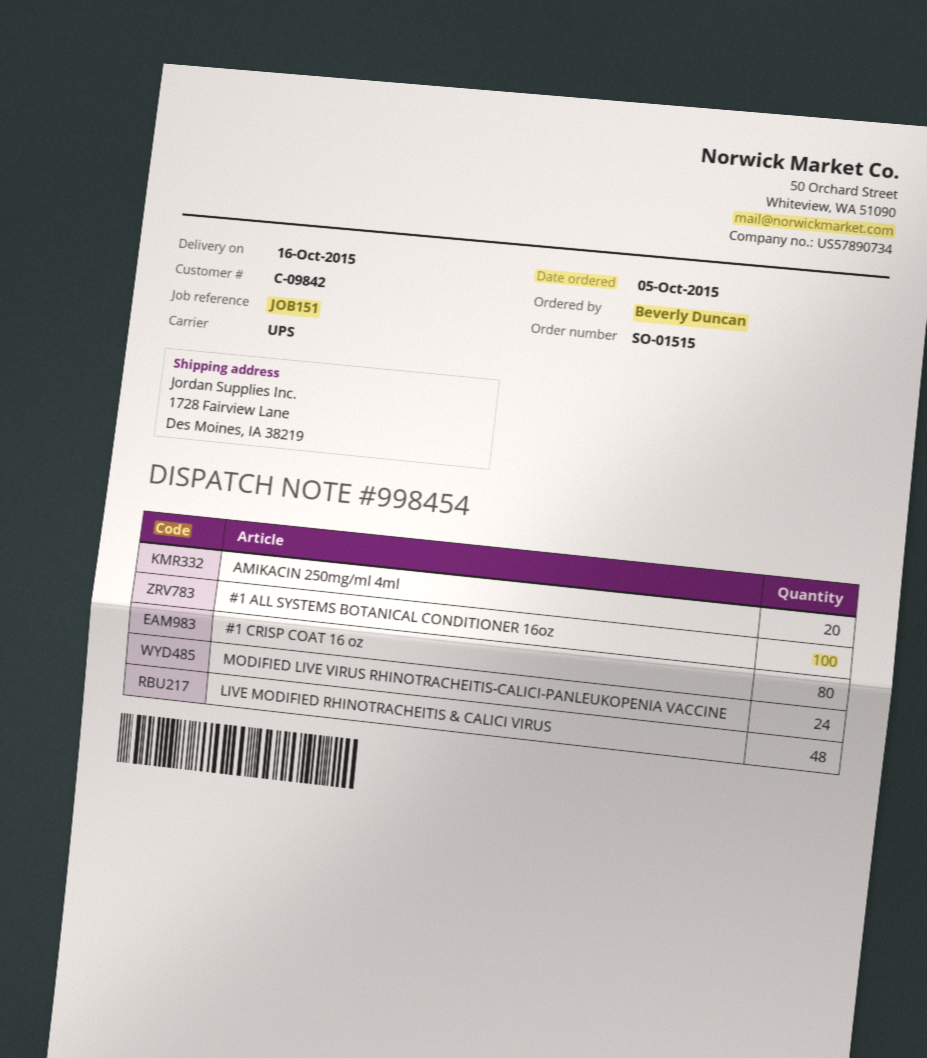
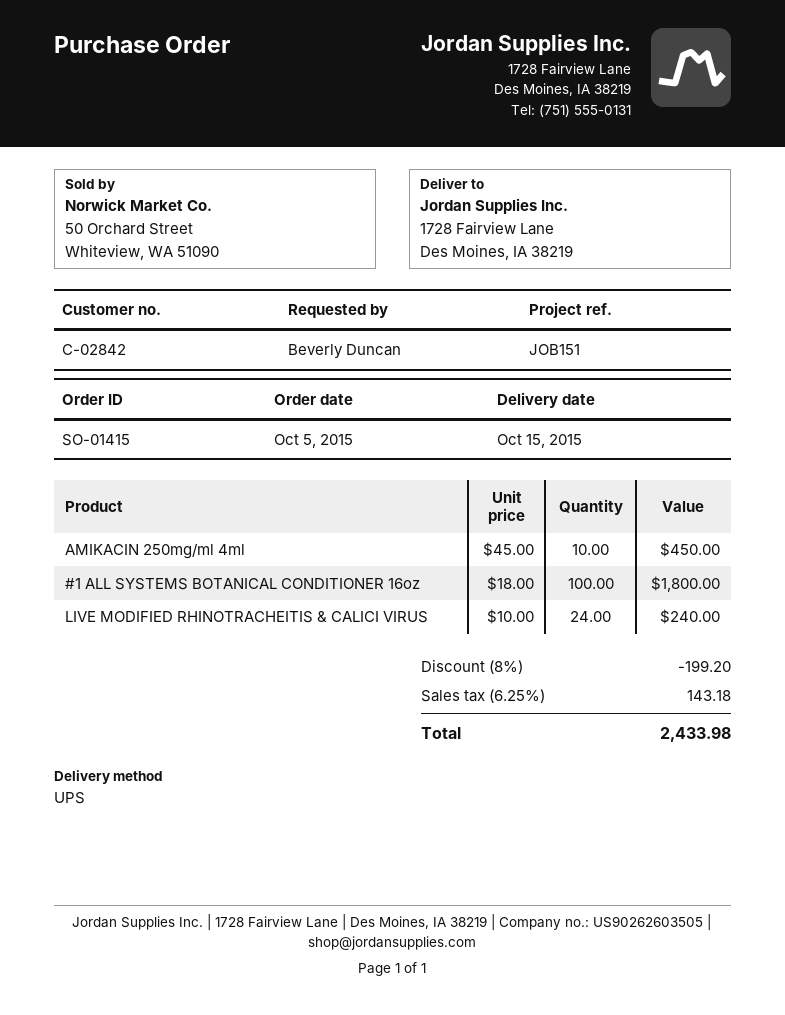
order number: SO-01515 -> SO-01415
delivery date: 2015-10-16 -> 2015-10-15
customer number: C-09842 -> C-02842
AMIKACIN 250mg/ml 4ml: 20 -> 10
#1 CRISP COAT 16 oz: 80 -> none
MODIFIED LIVE VIRUS RHINOTRACHEITIS-CALICI-PANLEUKOPENIA VACCINE: 24 -> none
LIVE MODIFIED RHINOTRACHEITIS & CALICI VIRUS: 48 -> 24

